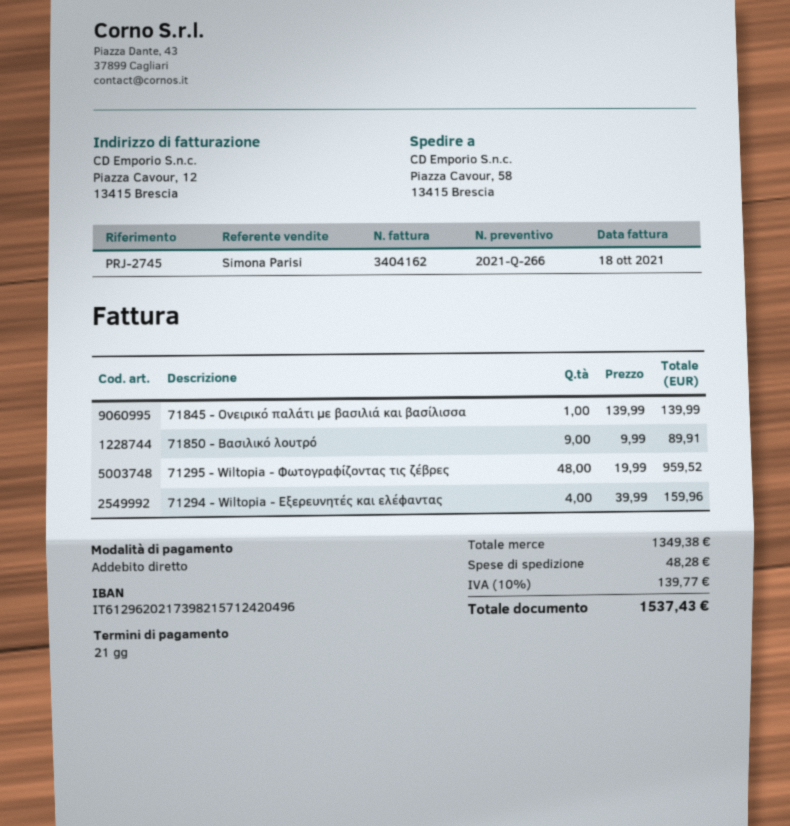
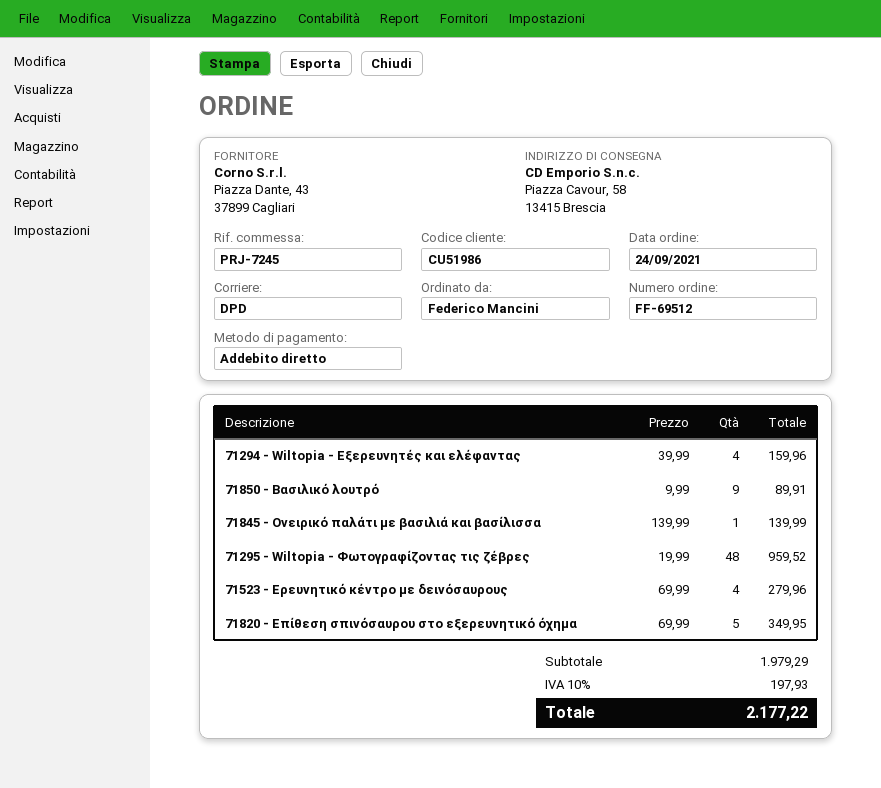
reference: PRJ-2745 -> PRJ-7245
71523 - Ερευνητικό κέντρο με δεινόσαυρους: none -> 4 x 69.99 = 279.96
71820 - Επίθεση σπινόσαυρου στο εξερευνητικό όχημα: none -> 5 x 69.99 = 349.95
subtotal: 1349.38 -> 1979.29
shipping: 48.28 -> none
tax: 10% = 139.77 -> 10% = 197.93
total: 1537.43 -> 2177.22

